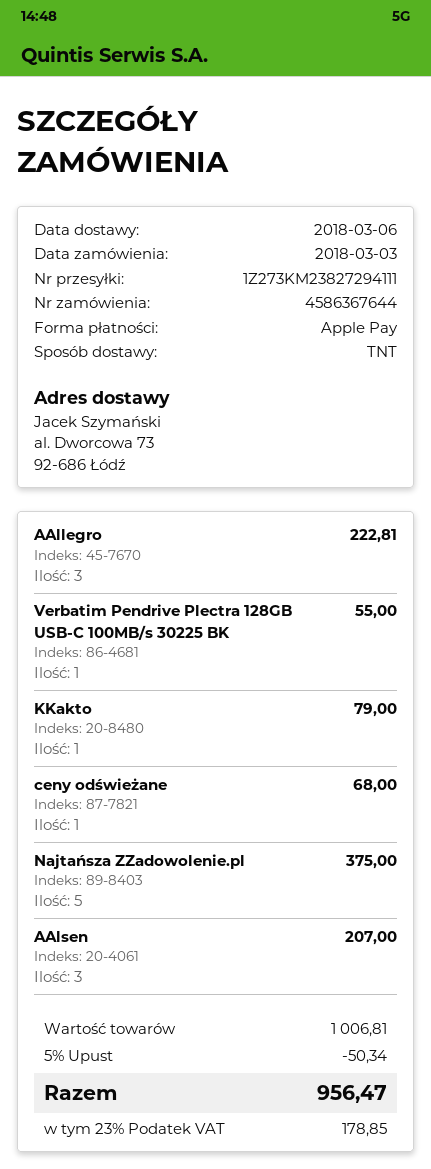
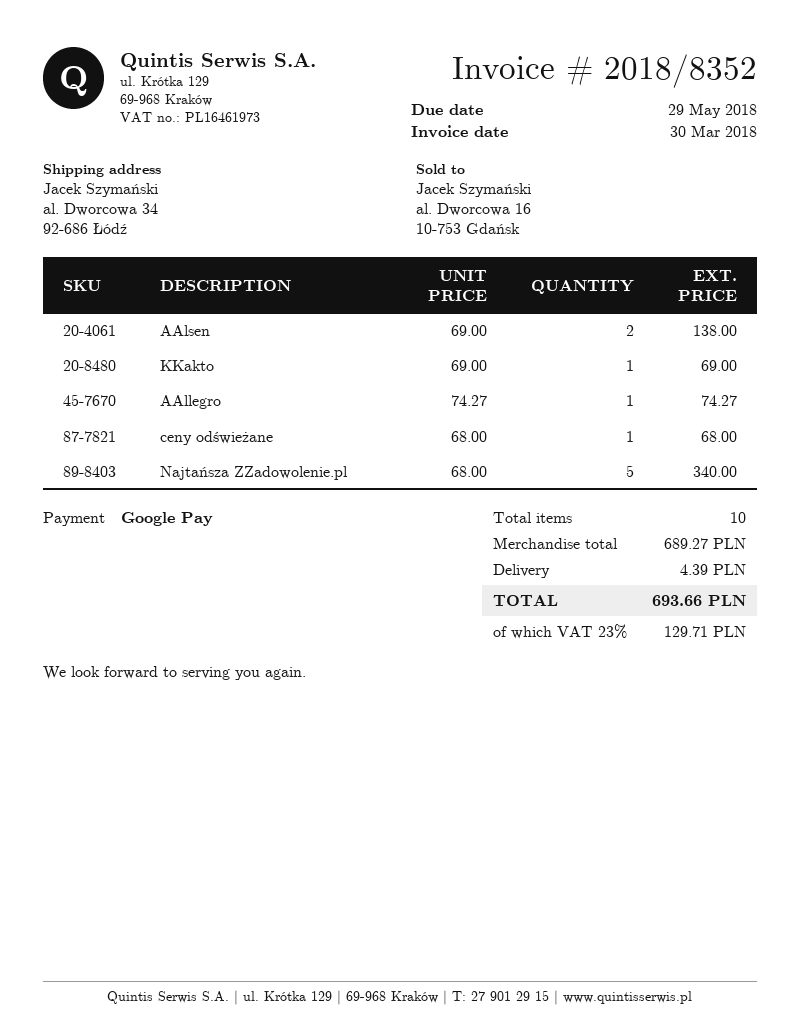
payment method: Apple Pay -> Google Pay
ship to: al. Dworcowa 73, 92-686 Łódź -> al. Dworcowa 34, 92-686 Łódź
AAllegro: 3 for 222.81 -> 1 for 74.27
Verbatim Pendrive Plectra 128GB USB-C 100MB/s 30225 BK: 1 for 55.00 -> none
KKakto: 1 for 79.00 -> 1 for 69.00
Najtańsza ZZadowolenie.pl: 5 for 375.00 -> 5 for 340.00
AAlsen: 3 for 207.00 -> 2 for 138.00
subtotal: 1006.81 -> 689.27
discount: 5% = 50.34 -> none
shipping: none -> 4.39
tax: 23% = 178.85 -> 23% = 129.71
total: 956.47 -> 693.66

